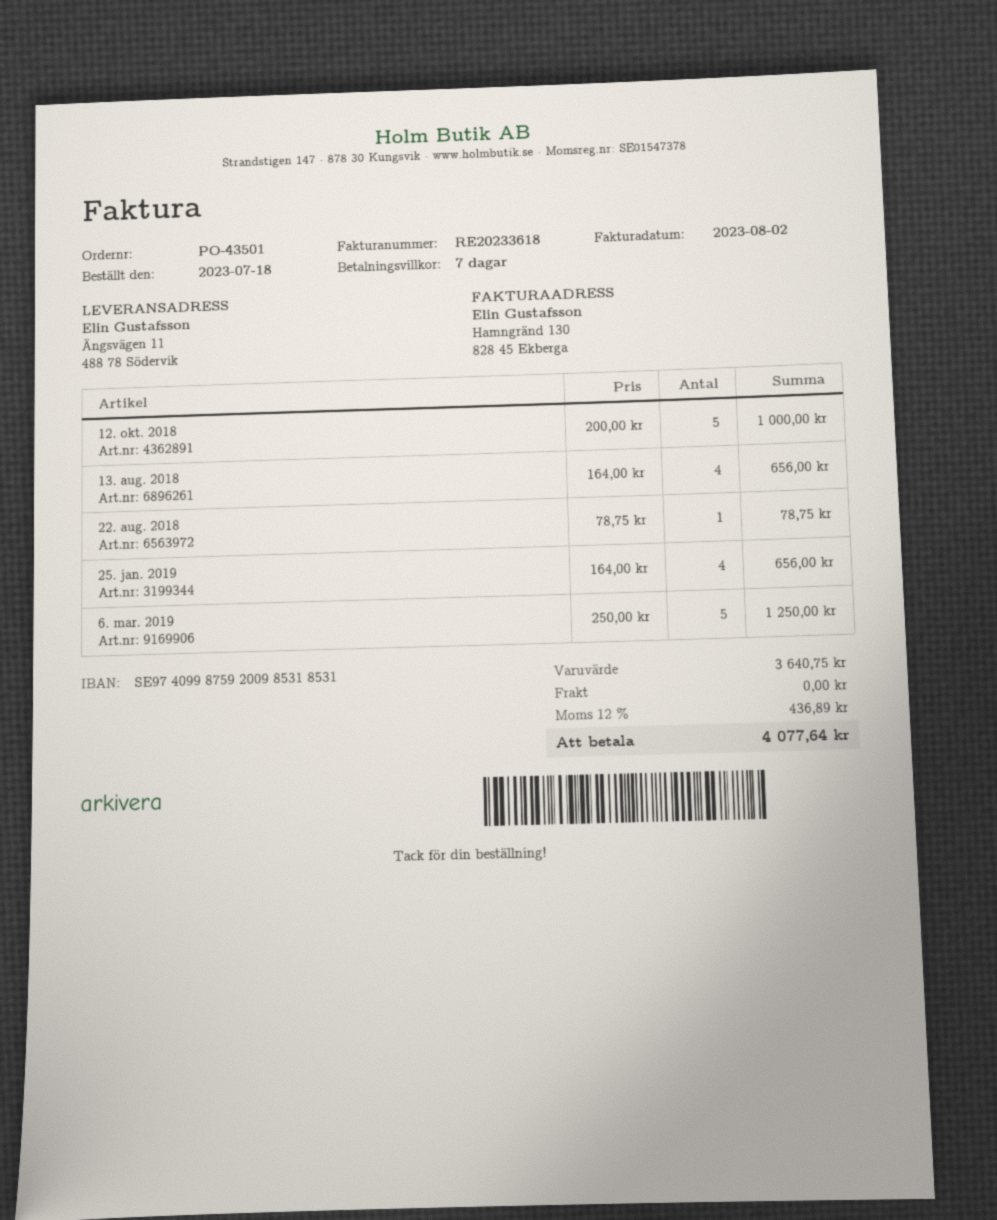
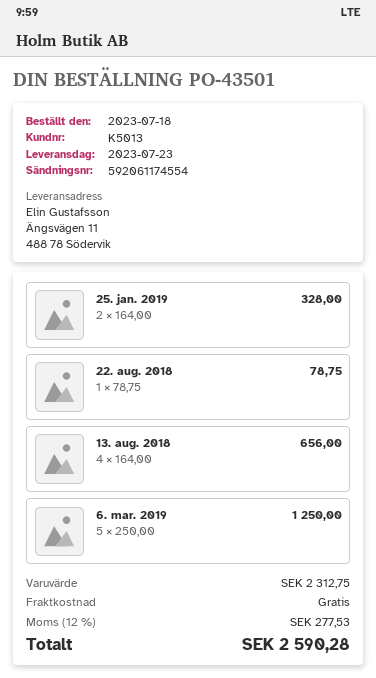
12. okt. 2018: 5 x 200.00 = 1000.00 -> none
25. jan. 2019: 4 x 164.00 = 656.00 -> 2 x 164.00 = 328.00
subtotal: 3640.75 -> 2312.75
tax: 12% = 436.89 -> 12% = 277.53
total: 4077.64 -> 2590.28

